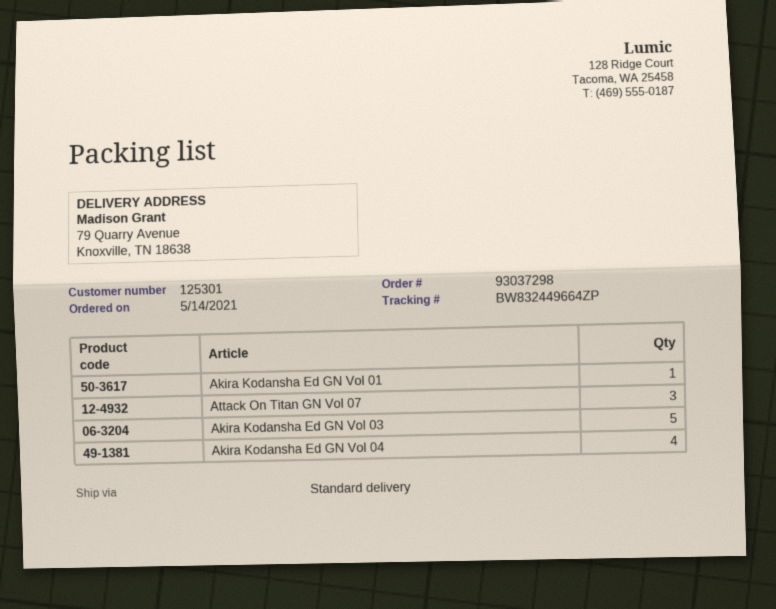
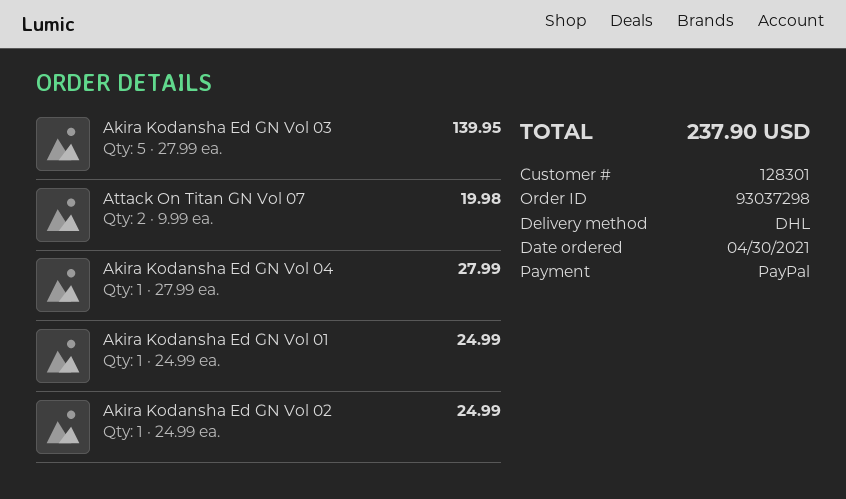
order date: 2021-05-14 -> 2021-04-30
customer number: 125301 -> 128301
shipping method: standard -> DHL
Attack On Titan GN Vol 07: 3 -> 2
Akira Kodansha Ed GN Vol 04: 4 -> 1
Akira Kodansha Ed GN Vol 02: none -> 1

